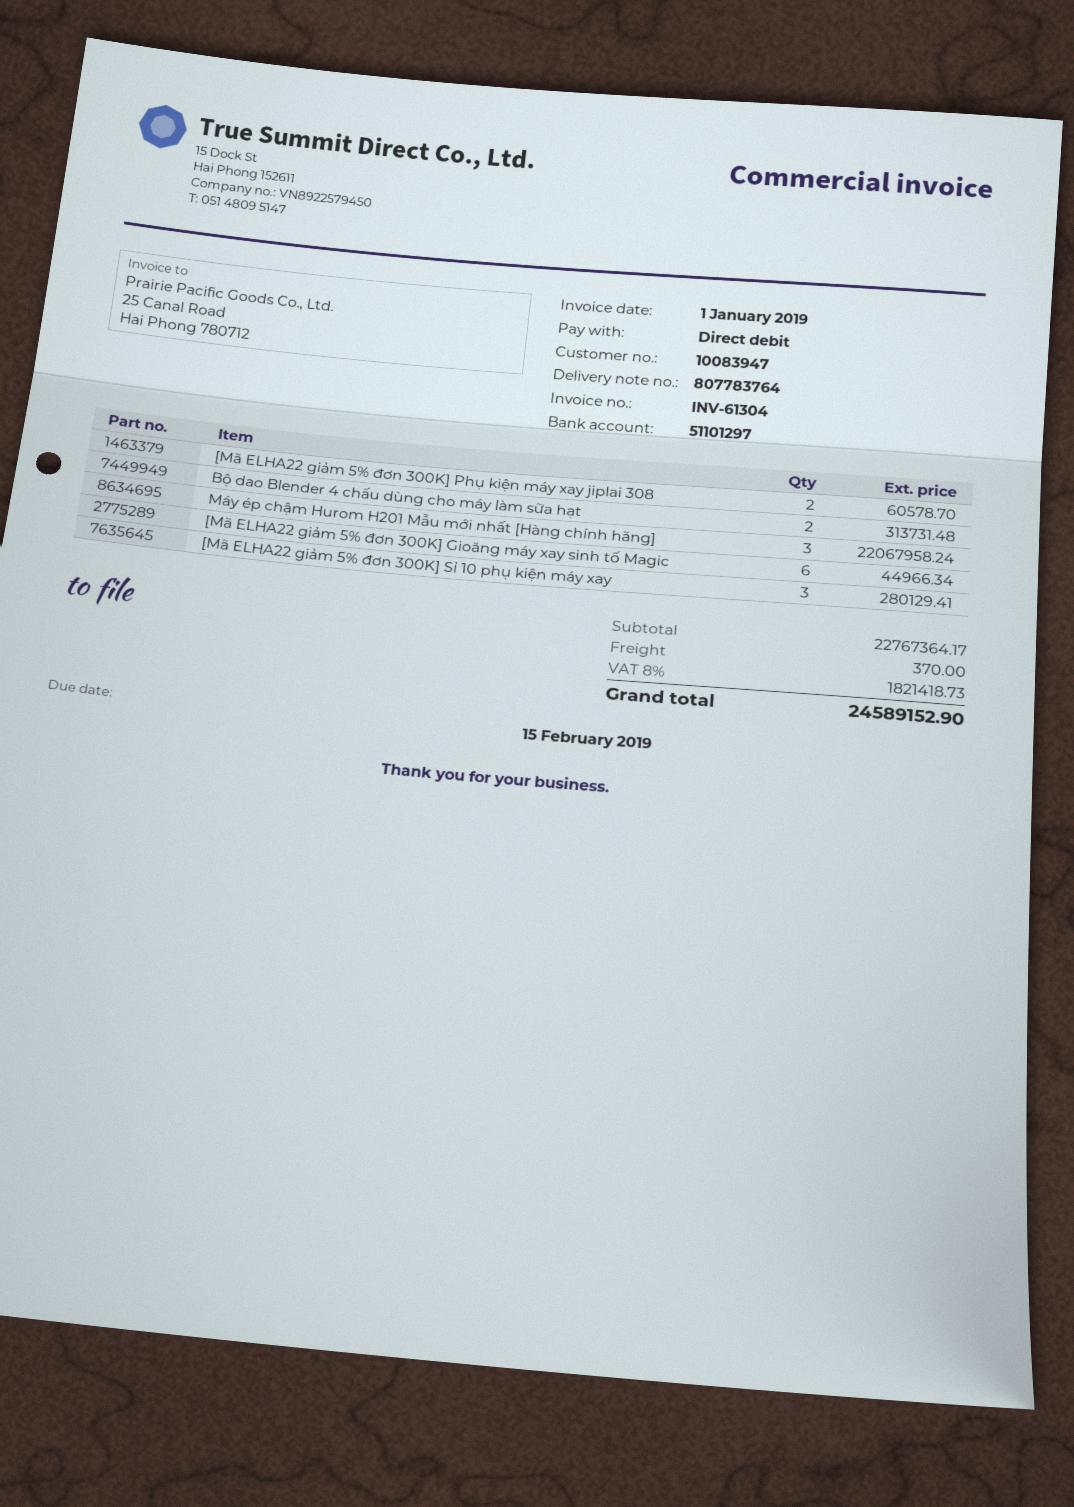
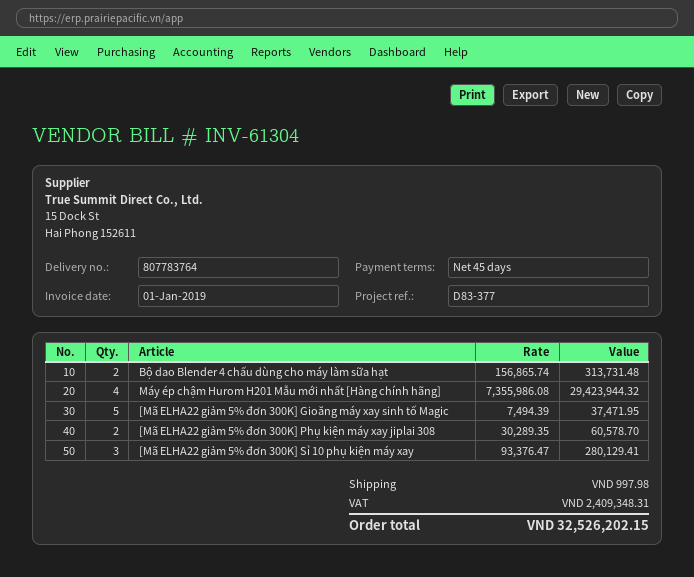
Máy ép chậm Hurom H201 Mẫu mới nhất [Hàng chính hãng]: 3 for 22067958.24 -> 4 for 29423944.32
[Mã ELHA22 giảm 5% đơn 300K] Gioăng máy xay sinh tố Magic: 6 for 44966.34 -> 5 for 37471.95
shipping: 370.00 -> 997.98
tax: 1821418.73 -> 2409348.31
total: 24589152.90 -> 32526202.15

